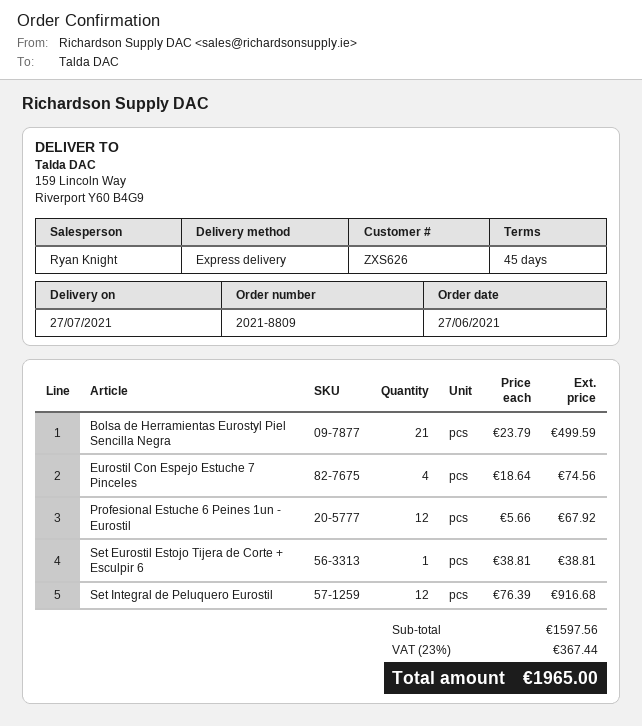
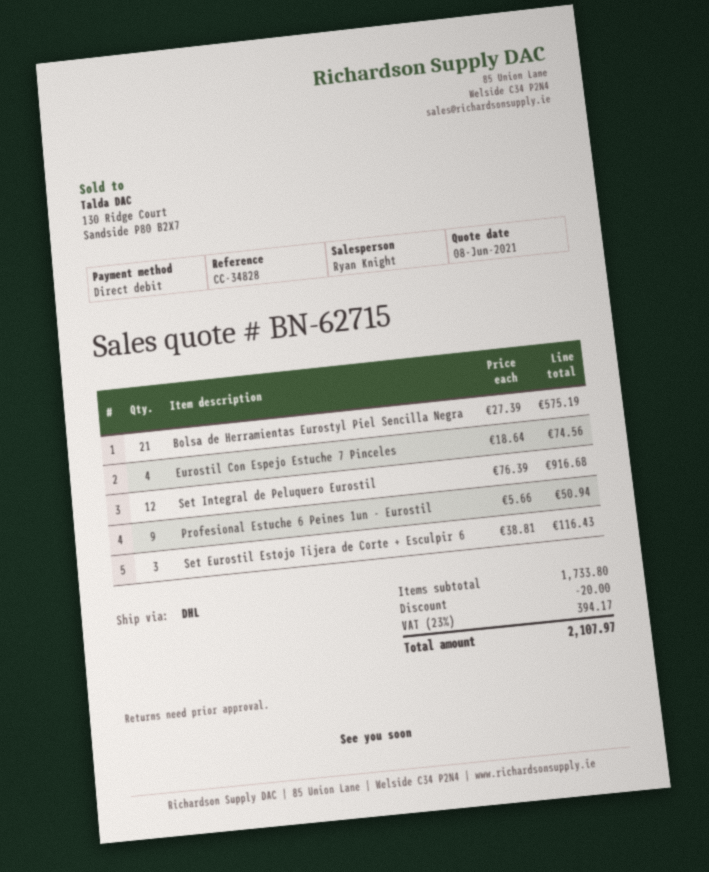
shipping method: express -> DHL
Bolsa de Herramientas Eurostyl Piel Sencilla Negra: 21 x 23.79 = 499.59 -> 21 x 27.39 = 575.19
Profesional Estuche 6 Peines 1un - Eurostil: 12 x 5.66 = 67.92 -> 9 x 5.66 = 50.94
Set Eurostil Estojo Tijera de Corte + Esculpir 6: 1 x 38.81 = 38.81 -> 3 x 38.81 = 116.43
subtotal: 1597.56 -> 1733.80
discount: none -> 20.00
tax: 23% = 367.44 -> 23% = 394.17
total: 1965.00 -> 2107.97

